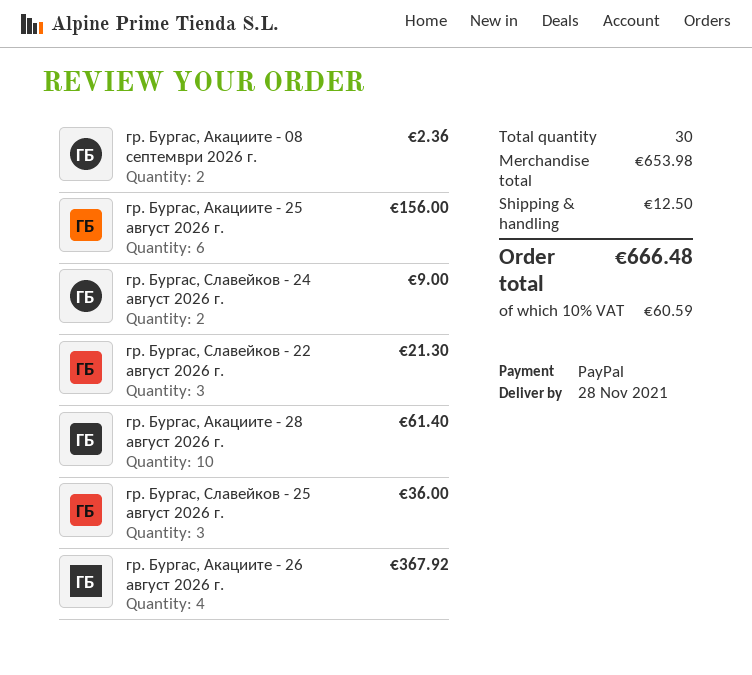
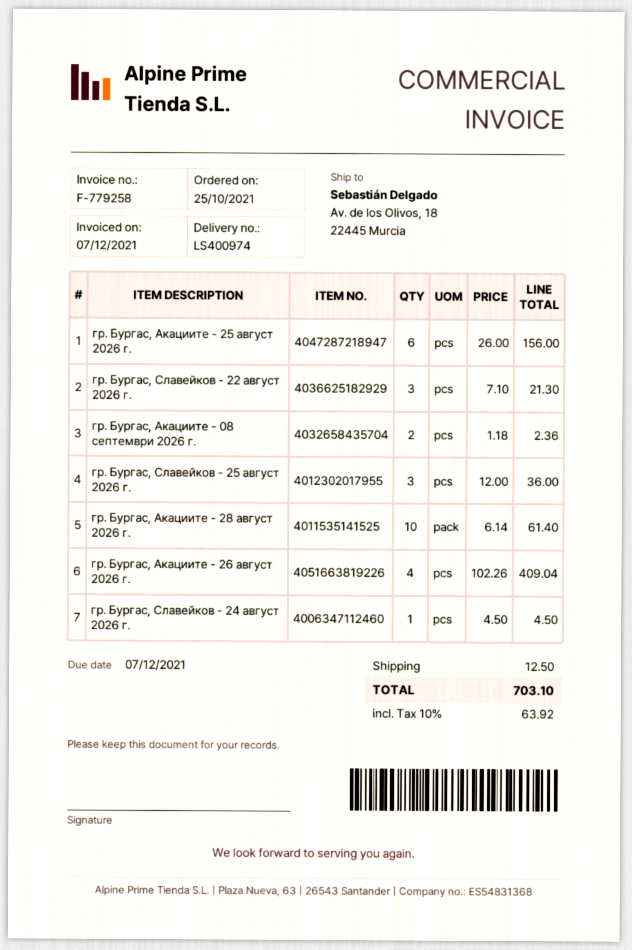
гр. Бургас, Славейков - 24 август 2026 г.: 2 for 9.00 -> 1 for 4.50
гр. Бургас, Акациите - 26 август 2026 г.: 4 for 367.92 -> 4 for 409.04
tax: 10% = 60.59 -> 10% = 63.92
total: 666.48 -> 703.10

